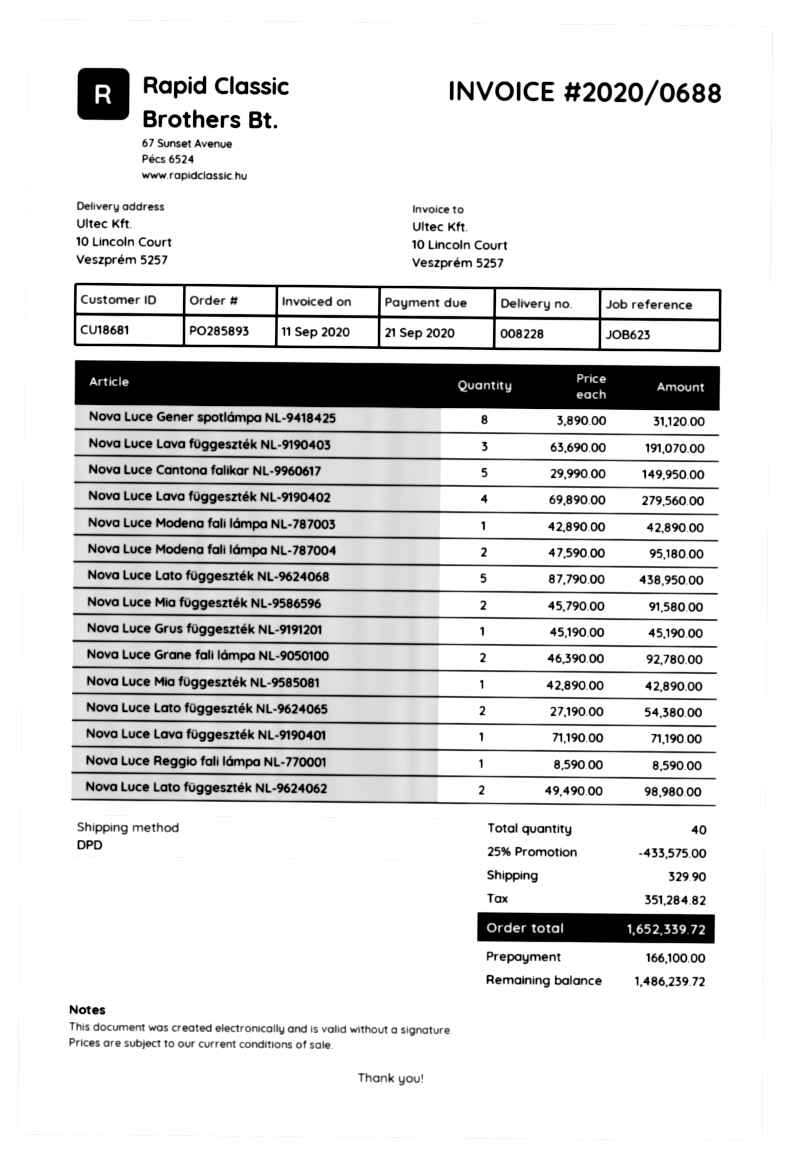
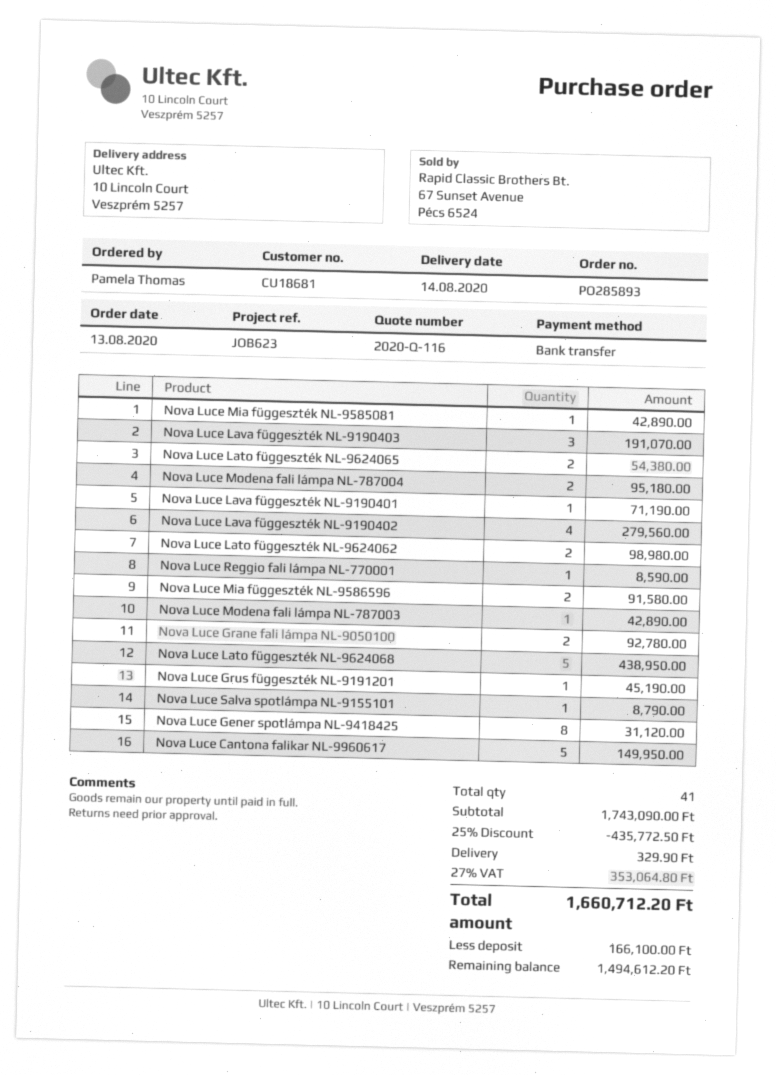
Nova Luce Salva spotlámpa NL-9155101: none -> 1 for 8790.00
total quantity: 40 -> 41
discount: 25% = 433575.00 -> 25% = 435772.50
tax: 351284.82 -> 353064.80
total: 1652339.72 -> 1660712.20
balance: 1486239.72 -> 1494612.20

